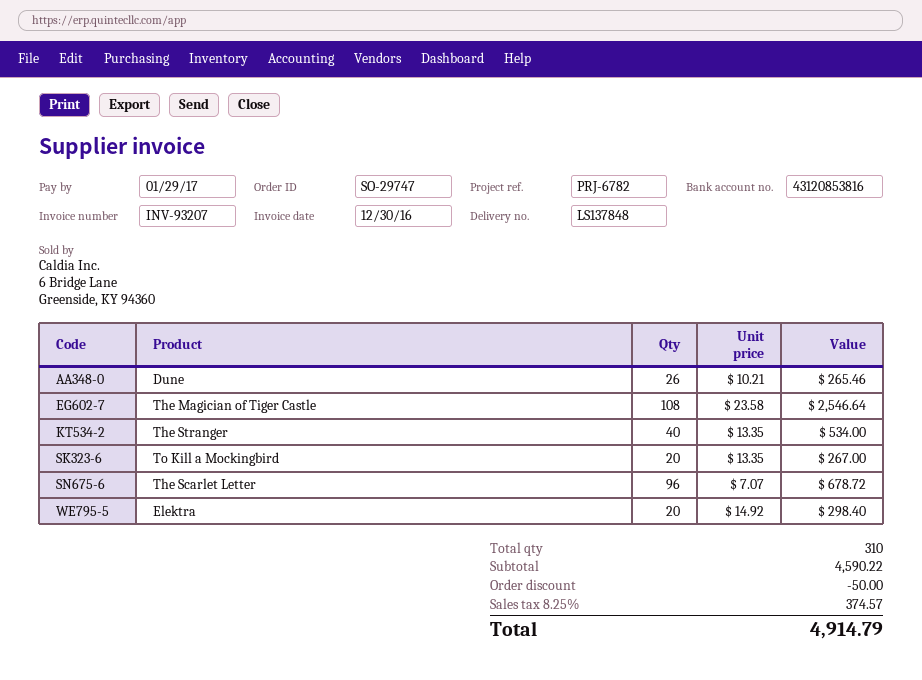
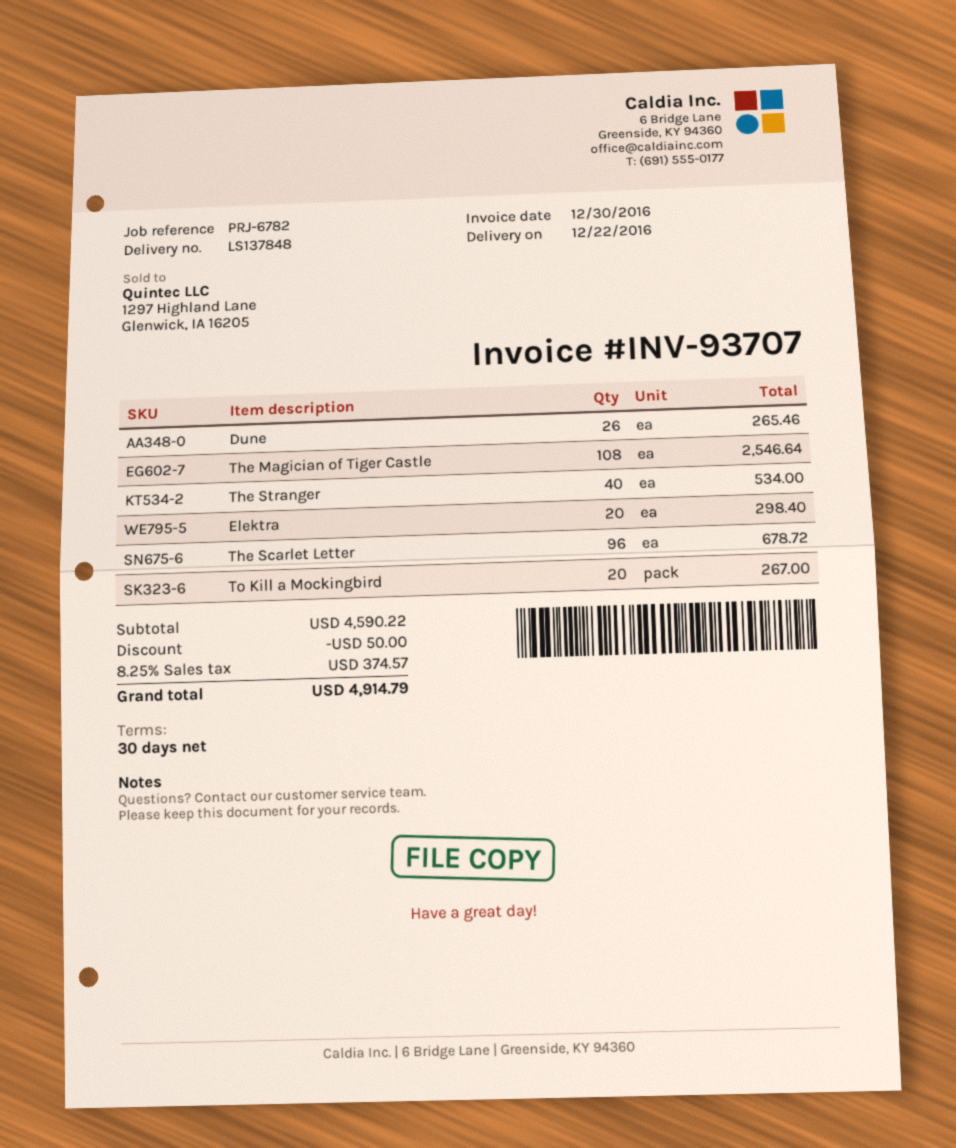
invoice number: INV-93207 -> INV-93707

